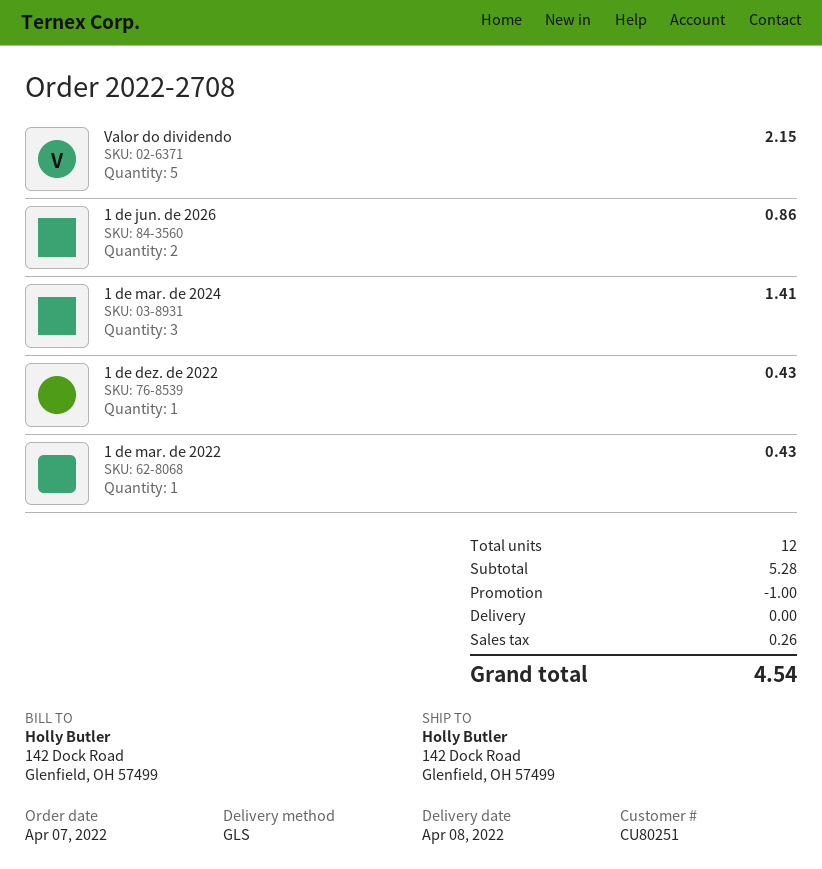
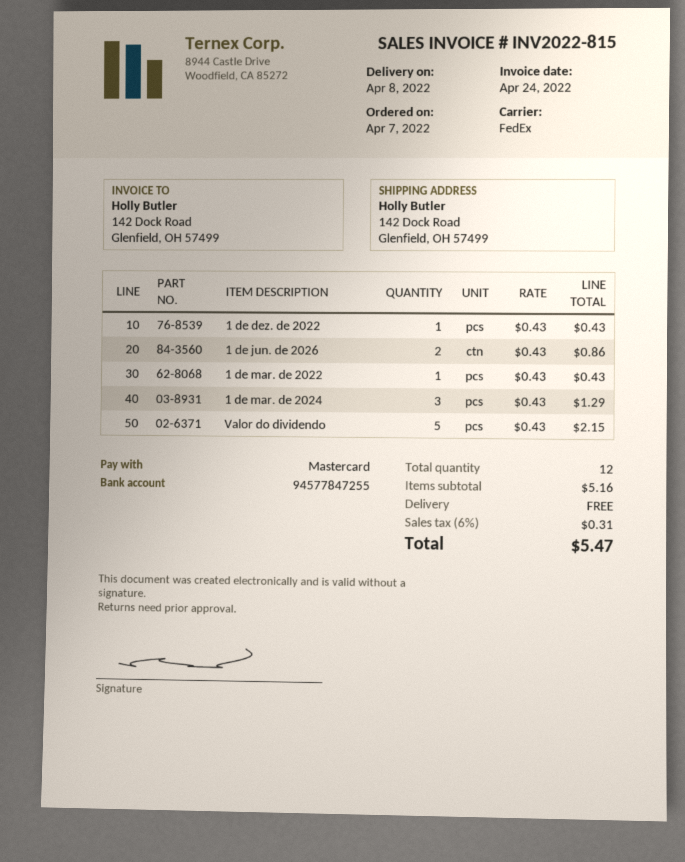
shipping method: GLS -> FedEx
1 de mar. de 2024: 3 for 1.41 -> 3 for 1.29
subtotal: 5.28 -> 5.16
discount: 1.00 -> none
tax: 0.26 -> 0.31
total: 4.54 -> 5.47

